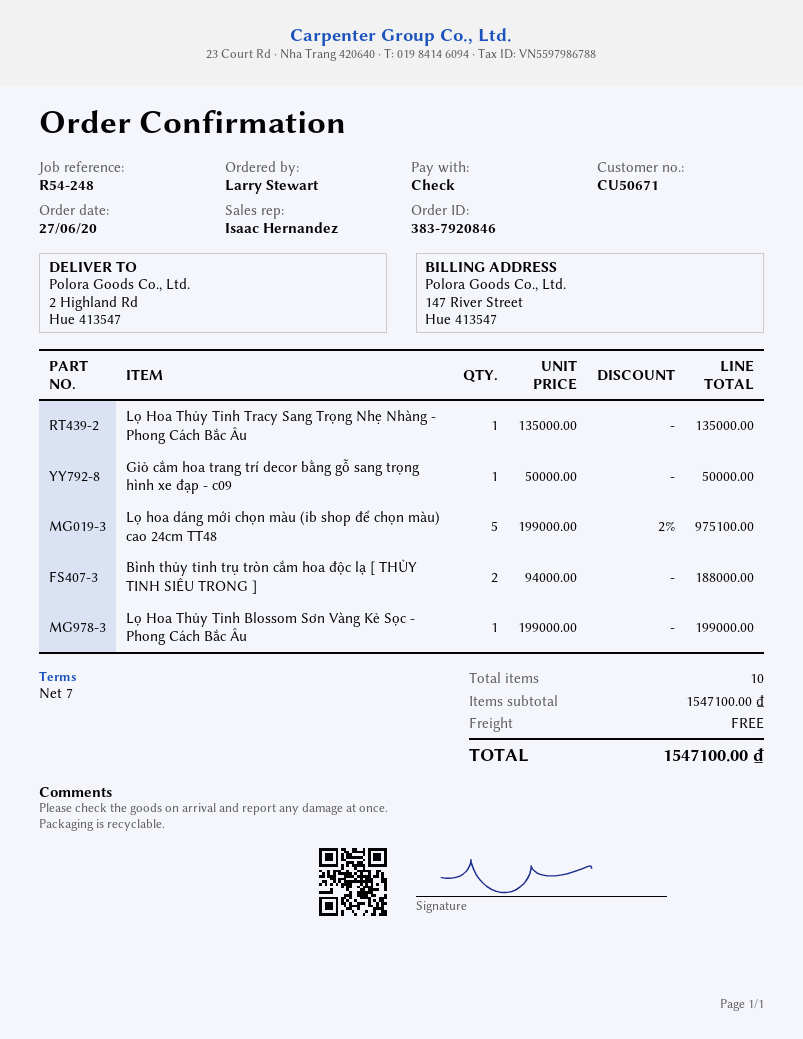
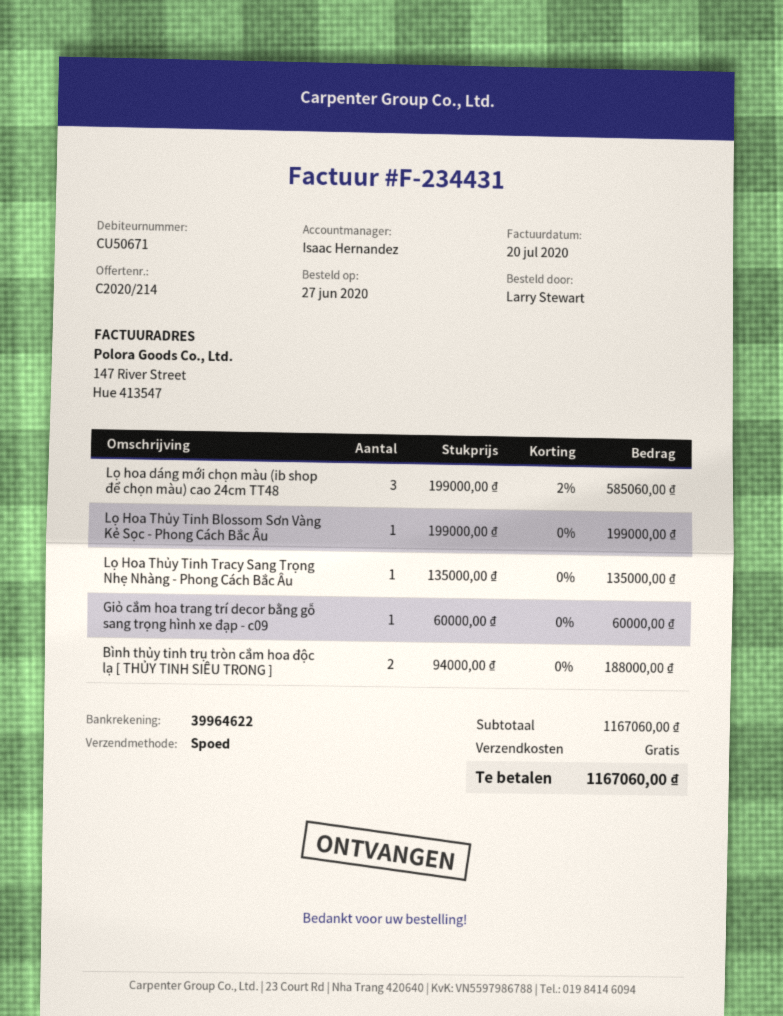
Giỏ cắm hoa trang trí decor bằng gỗ sang trọng hình xe đạp - c09: 1 x 50000.00 = 50000.00 -> 1 x 60000.00 = 60000.00
Lọ hoa dáng mới chọn màu (ib shop để chọn màu) cao 24cm TT48: 5 x 199000.00 - 2% = 975100.00 -> 3 x 199000.00 - 2% = 585060.00
subtotal: 1547100.00 -> 1167060.00
total: 1547100.00 -> 1167060.00

